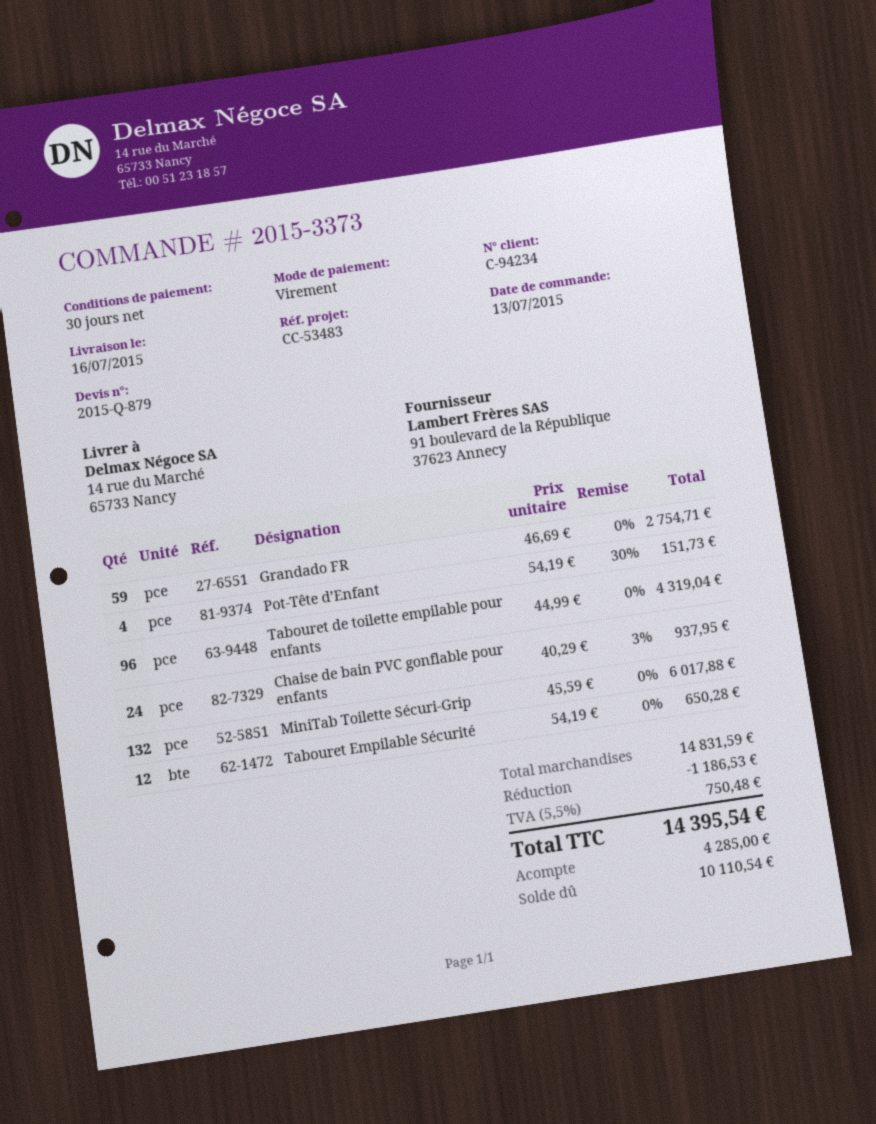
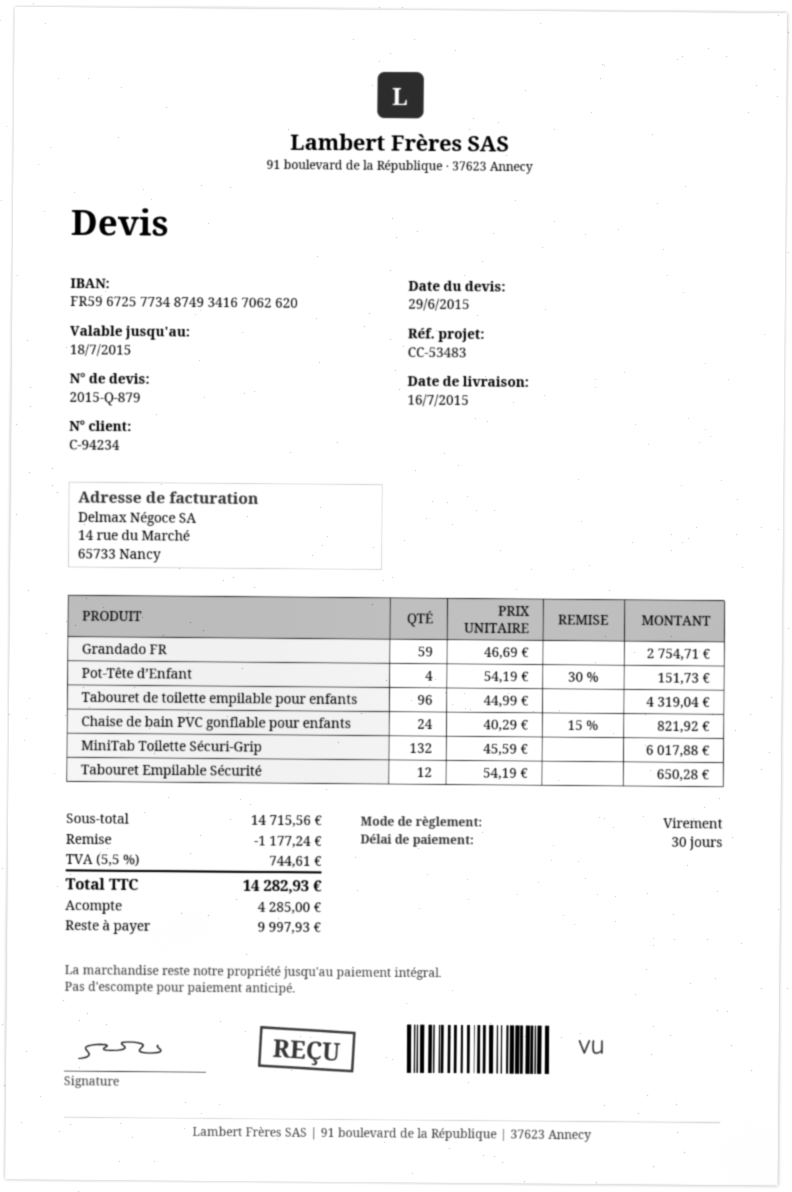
Chaise de bain PVC gonflable pour enfants: 24 x 40.29 - 3% = 937.95 -> 24 x 40.29 - 15% = 821.92
subtotal: 14831.59 -> 14715.56
discount: 1186.53 -> 1177.24
tax: 5.5% = 750.48 -> 5.5% = 744.61
total: 14395.54 -> 14282.93
balance: 10110.54 -> 9997.93

